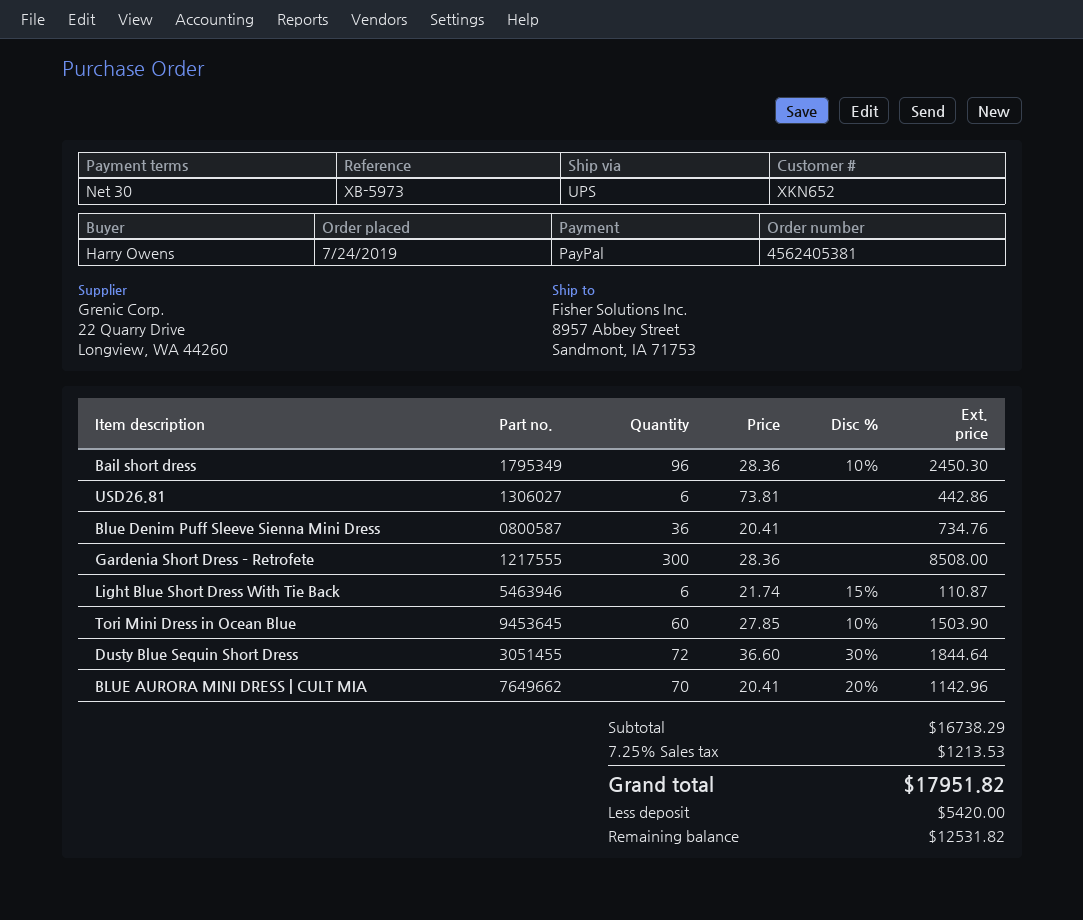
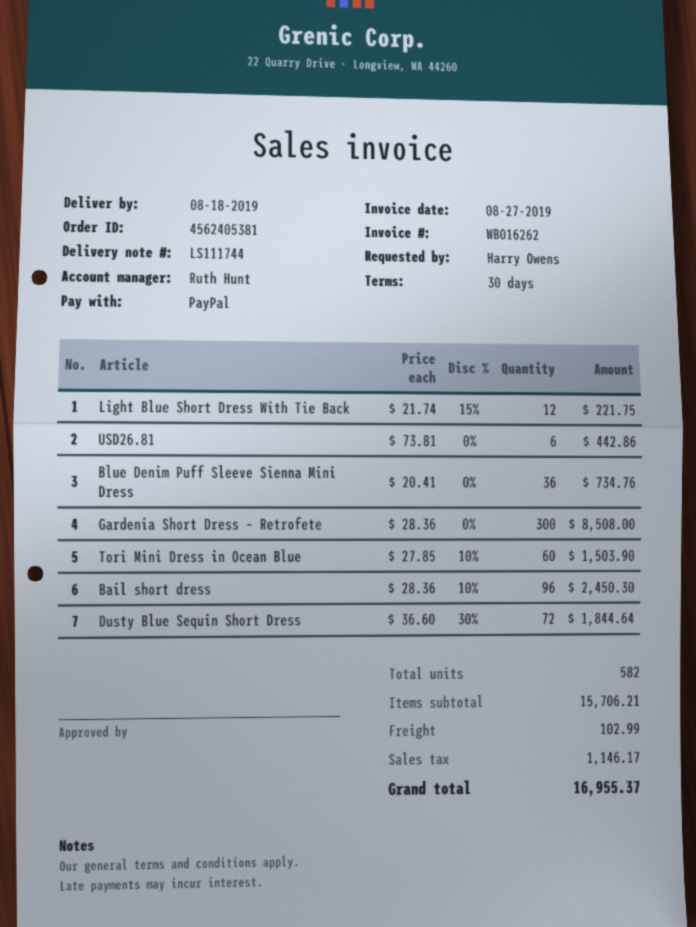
Light Blue Short Dress With Tie Back: 6 x 21.74 - 15% = 110.87 -> 12 x 21.74 - 15% = 221.75
BLUE AURORA MINI DRESS | CULT MIA: 70 x 20.41 - 20% = 1142.96 -> none
subtotal: 16738.29 -> 15706.21
shipping: none -> 102.99
tax: 1213.53 -> 1146.17
total: 17951.82 -> 16955.37

